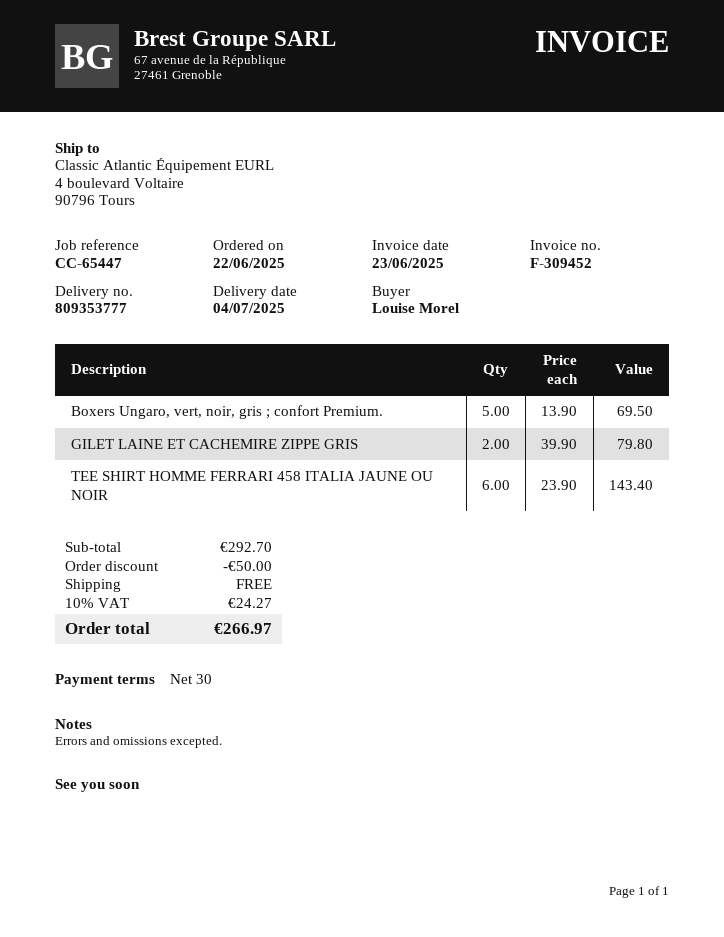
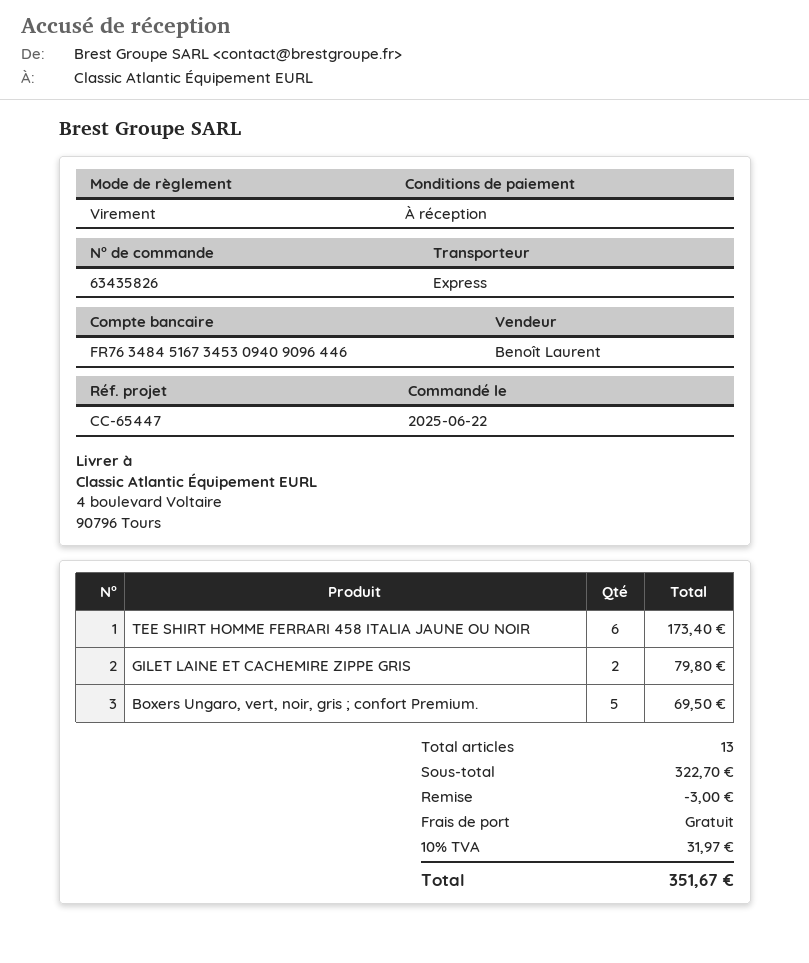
payment terms: 30 days -> on receipt
TEE SHIRT HOMME FERRARI 458 ITALIA JAUNE OU NOIR: 6 for 143.40 -> 6 for 173.40
subtotal: 292.70 -> 322.70
discount: 50.00 -> 3.00
tax: 10% = 24.27 -> 10% = 31.97
total: 266.97 -> 351.67

